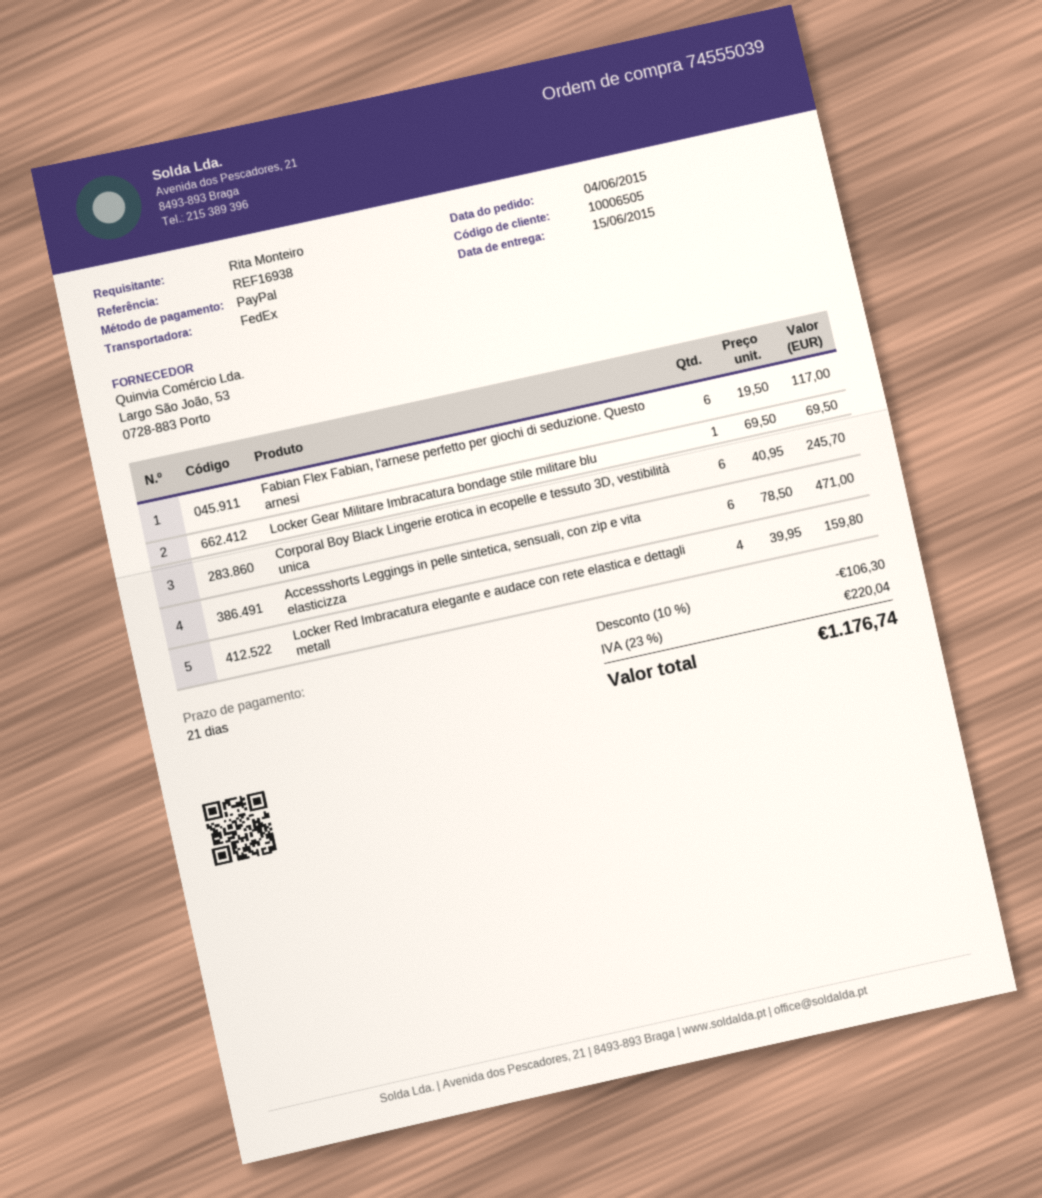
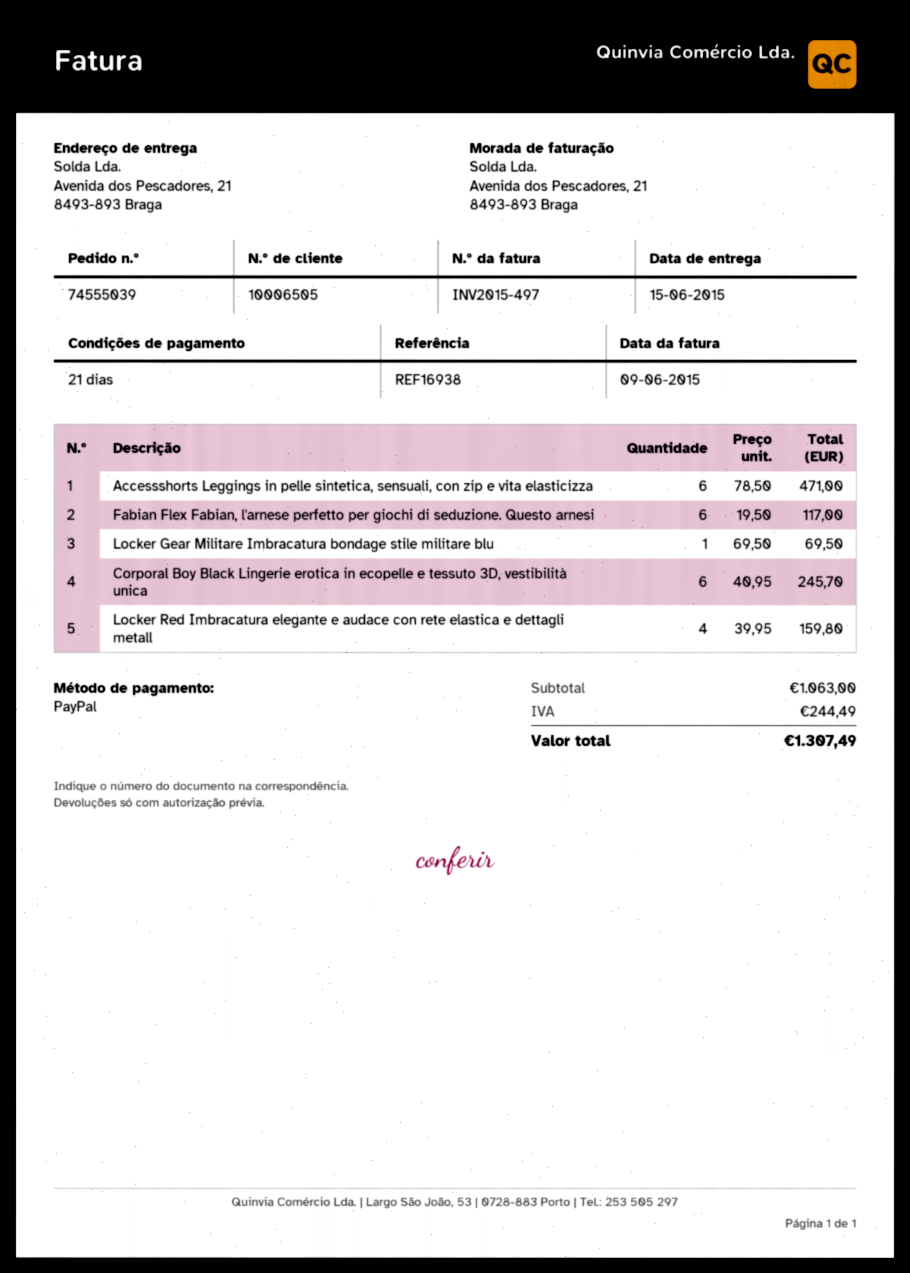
discount: 10% = 106.30 -> none
tax: 220.04 -> 244.49
total: 1176.74 -> 1307.49

